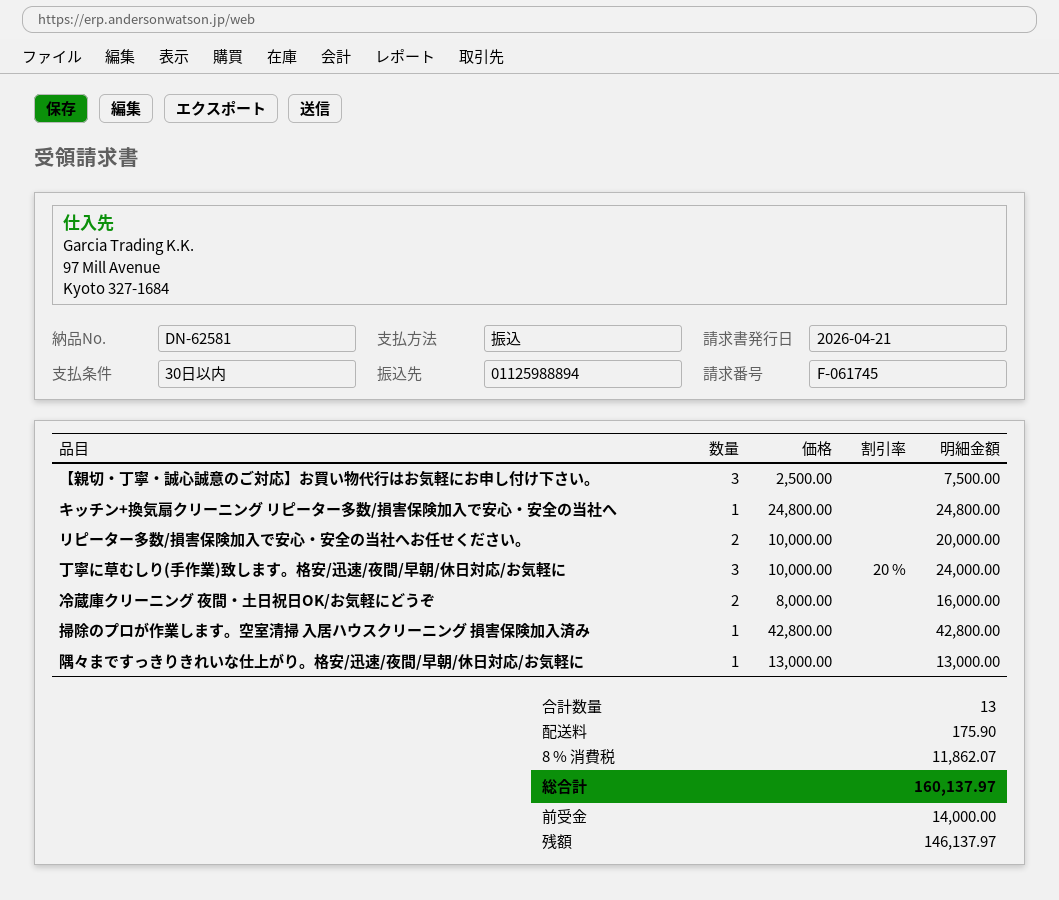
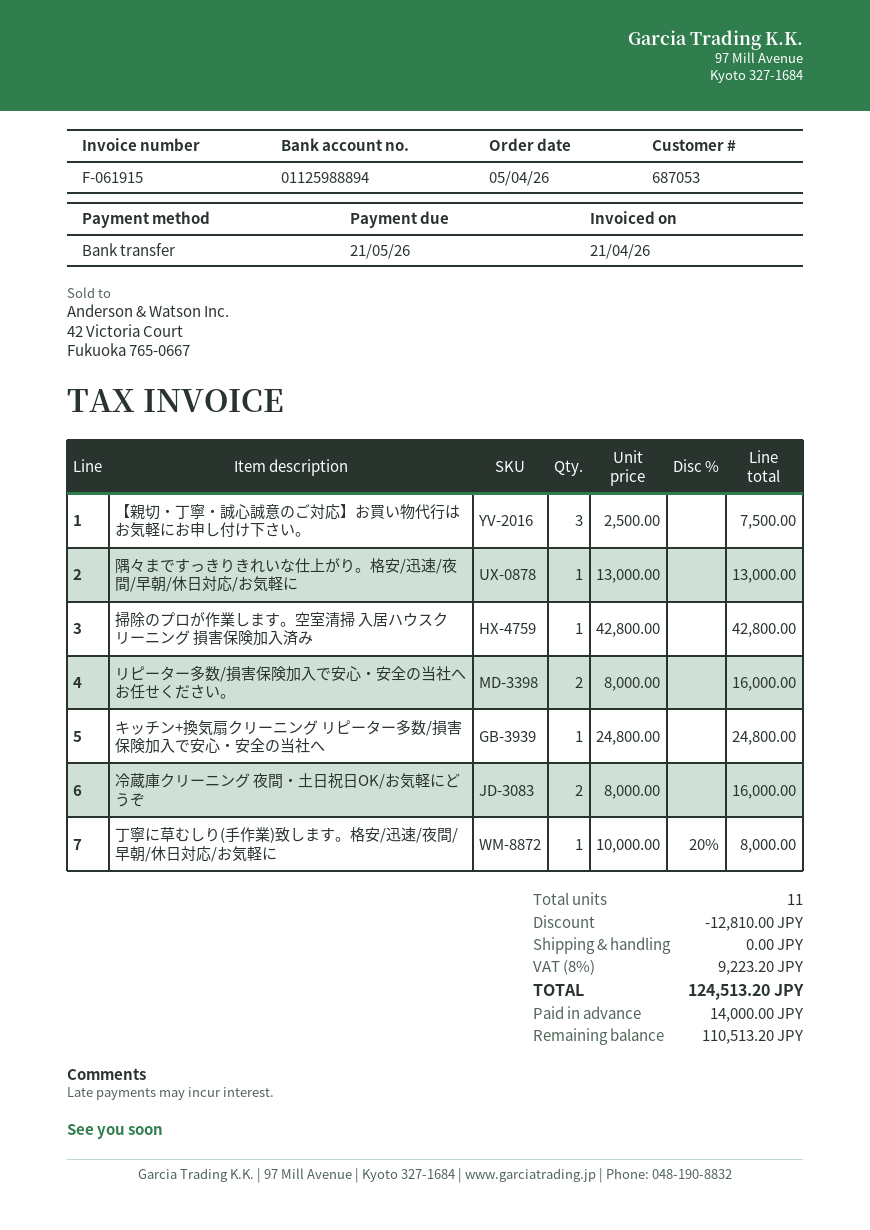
invoice number: F-061745 -> F-061915
リピーター多数/損害保険加入で安心・安全の当社へお任せください。: 2 x 10000.00 = 20000.00 -> 2 x 8000.00 = 16000.00
丁寧に草むしり(手作業)致します。格安/迅速/夜間/早朝/休日対応/お気軽に: 3 x 10000.00 - 20% = 24000.00 -> 1 x 10000.00 - 20% = 8000.00
total quantity: 13 -> 11
discount: none -> 12810.00
shipping: 175.90 -> 0.00
tax: 8% = 11862.07 -> 8% = 9223.20
total: 160137.97 -> 124513.20
balance: 146137.97 -> 110513.20

